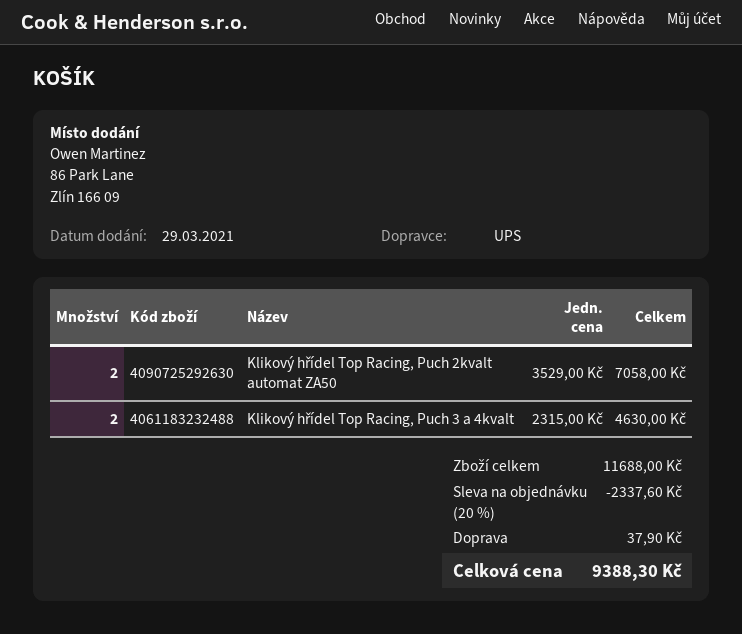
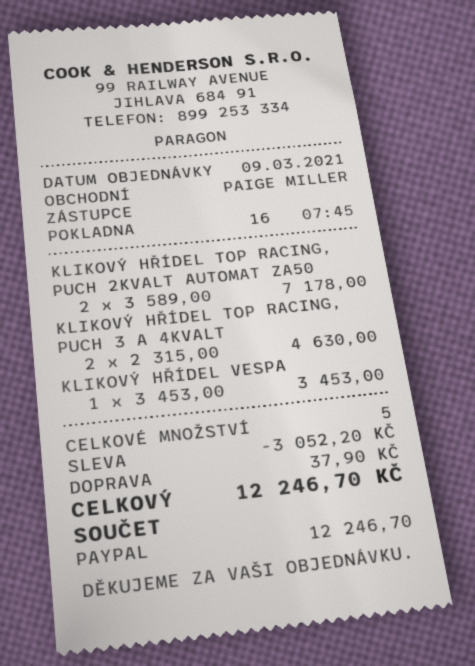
Klikový hřídel Top Racing, Puch 2kvalt automat ZA50: 2 x 3529.00 = 7058.00 -> 2 x 3589.00 = 7178.00
KLIKOVÝ HŘÍDEL VESPA: none -> 1 x 3453.00 = 3453.00
discount: 2337.60 -> 3052.20
total: 9388.30 -> 12246.70

